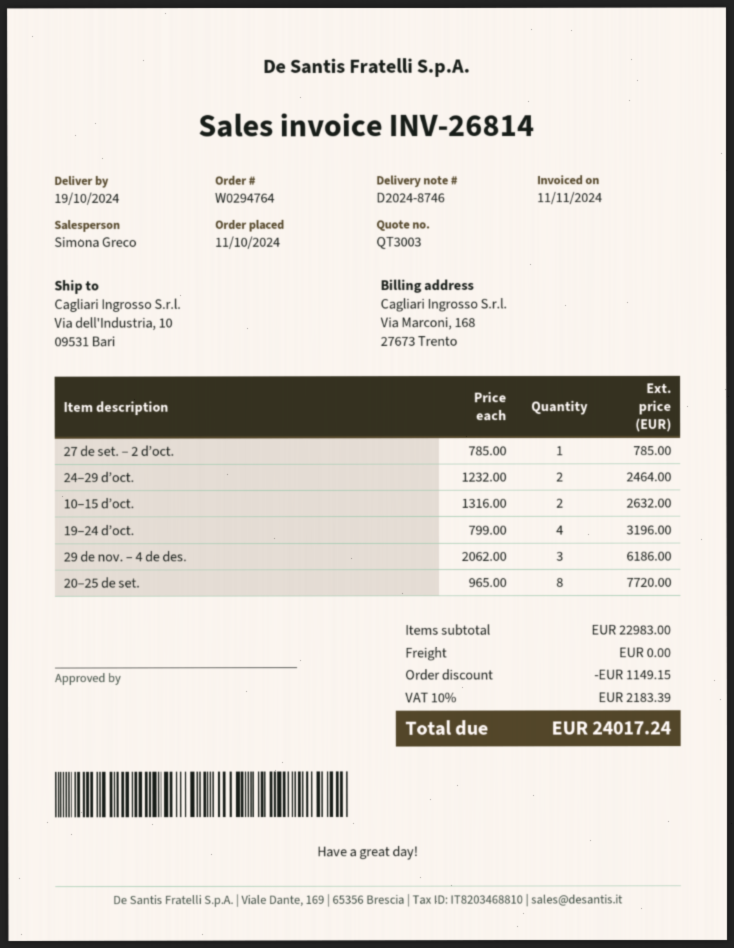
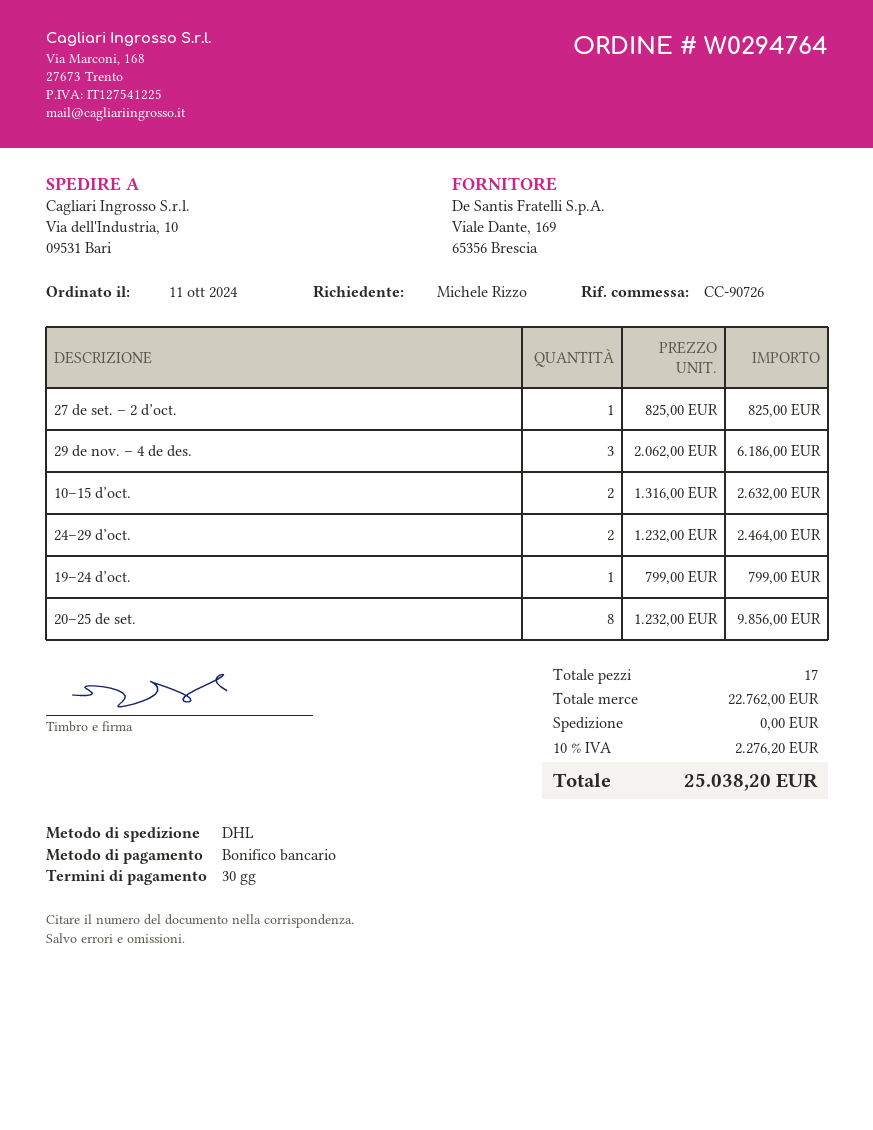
27 de set. – 2 d’oct.: 1 x 785.00 = 785.00 -> 1 x 825.00 = 825.00
19–24 d’oct.: 4 x 799.00 = 3196.00 -> 1 x 799.00 = 799.00
20–25 de set.: 8 x 965.00 = 7720.00 -> 8 x 1232.00 = 9856.00
subtotal: 22983.00 -> 22762.00
discount: 1149.15 -> none
tax: 10% = 2183.39 -> 10% = 2276.20
total: 24017.24 -> 25038.20

